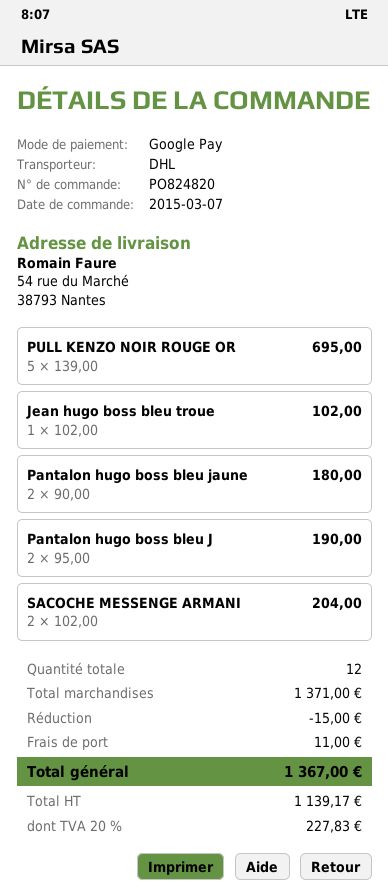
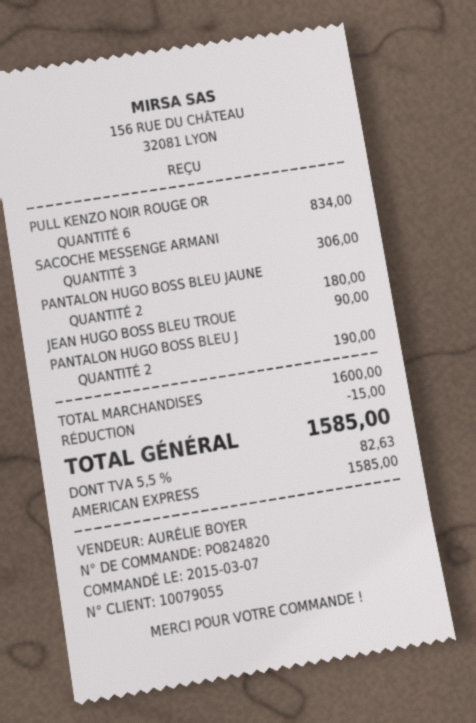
payment method: Google Pay -> American Express
PULL KENZO NOIR ROUGE OR: 5 for 695.00 -> 6 for 834.00
Jean hugo boss bleu troue: 1 for 102.00 -> 1 for 90.00
SACOCHE MESSENGE ARMANI: 2 for 204.00 -> 3 for 306.00
subtotal: 1371.00 -> 1600.00
shipping: 11.00 -> none
tax: 20% = 227.83 -> 5.5% = 82.63
total: 1367.00 -> 1585.00

